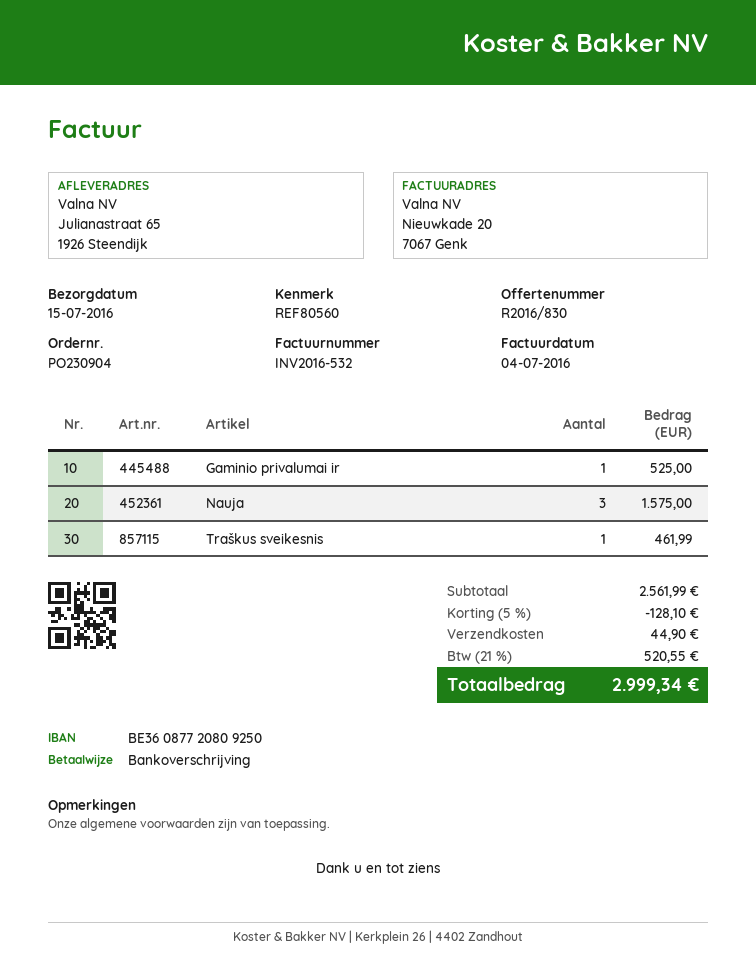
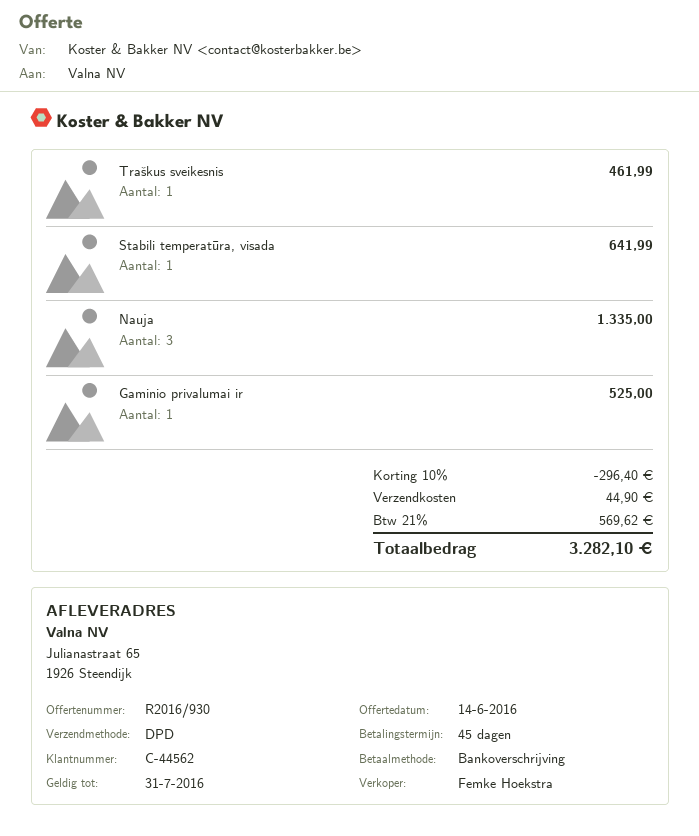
quote number: R2016/830 -> R2016/930
Nauja: 3 for 1575.00 -> 3 for 1335.00
Stabili temperatūra, visada: none -> 1 for 641.99
discount: 5% = 128.10 -> 10% = 296.40
tax: 21% = 520.55 -> 21% = 569.62
total: 2999.34 -> 3282.10

